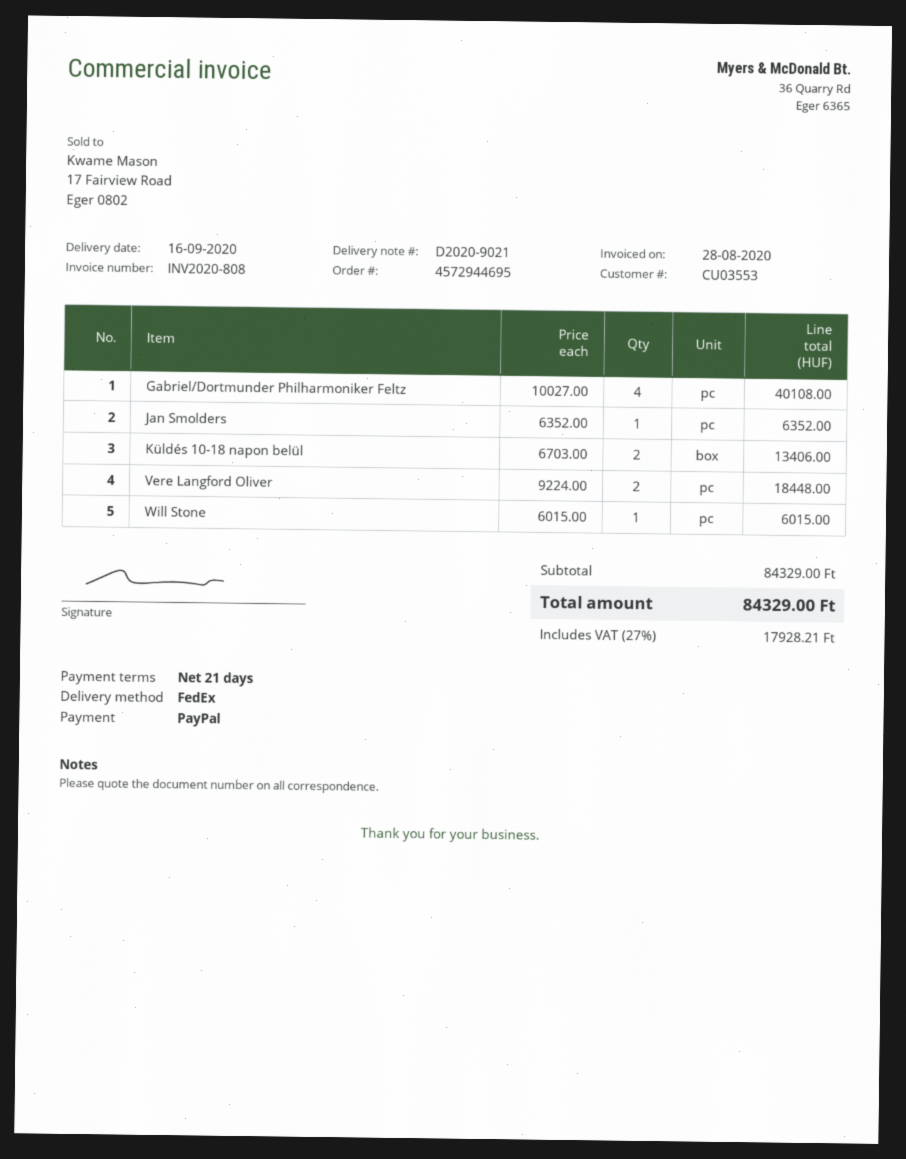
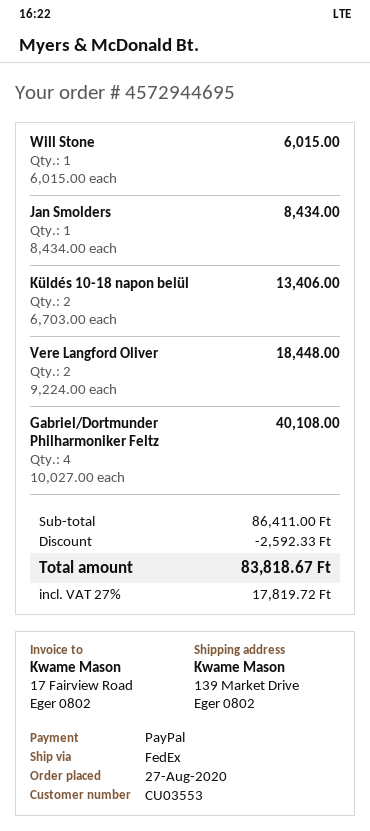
Jan Smolders: 1 x 6352.00 = 6352.00 -> 1 x 8434.00 = 8434.00
subtotal: 84329.00 -> 86411.00
discount: none -> 2592.33
tax: 27% = 17928.21 -> 27% = 17819.72
total: 84329.00 -> 83818.67

